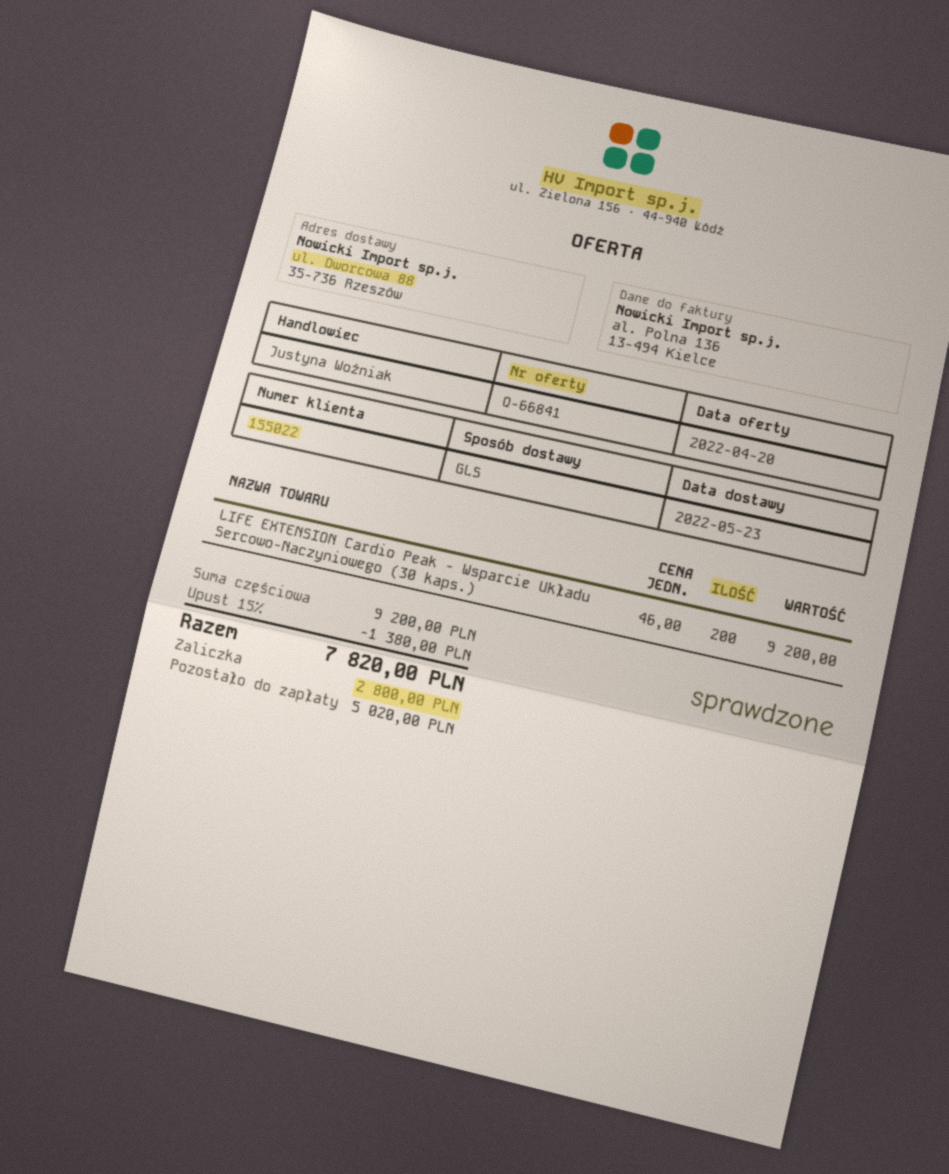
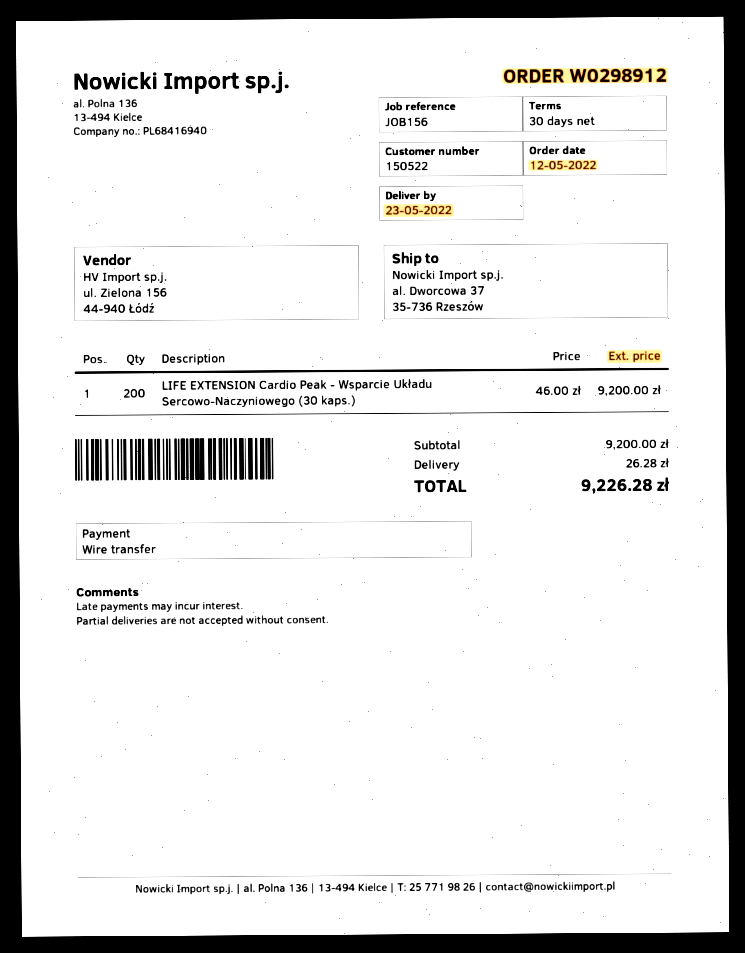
customer number: 155022 -> 150522
ship to: ul. Dworcowa 88, 35-736 Rzeszów -> al. Dworcowa 37, 35-736 Rzeszów
discount: 15% = 1380.00 -> none
shipping: none -> 26.28
total: 7820.00 -> 9226.28

